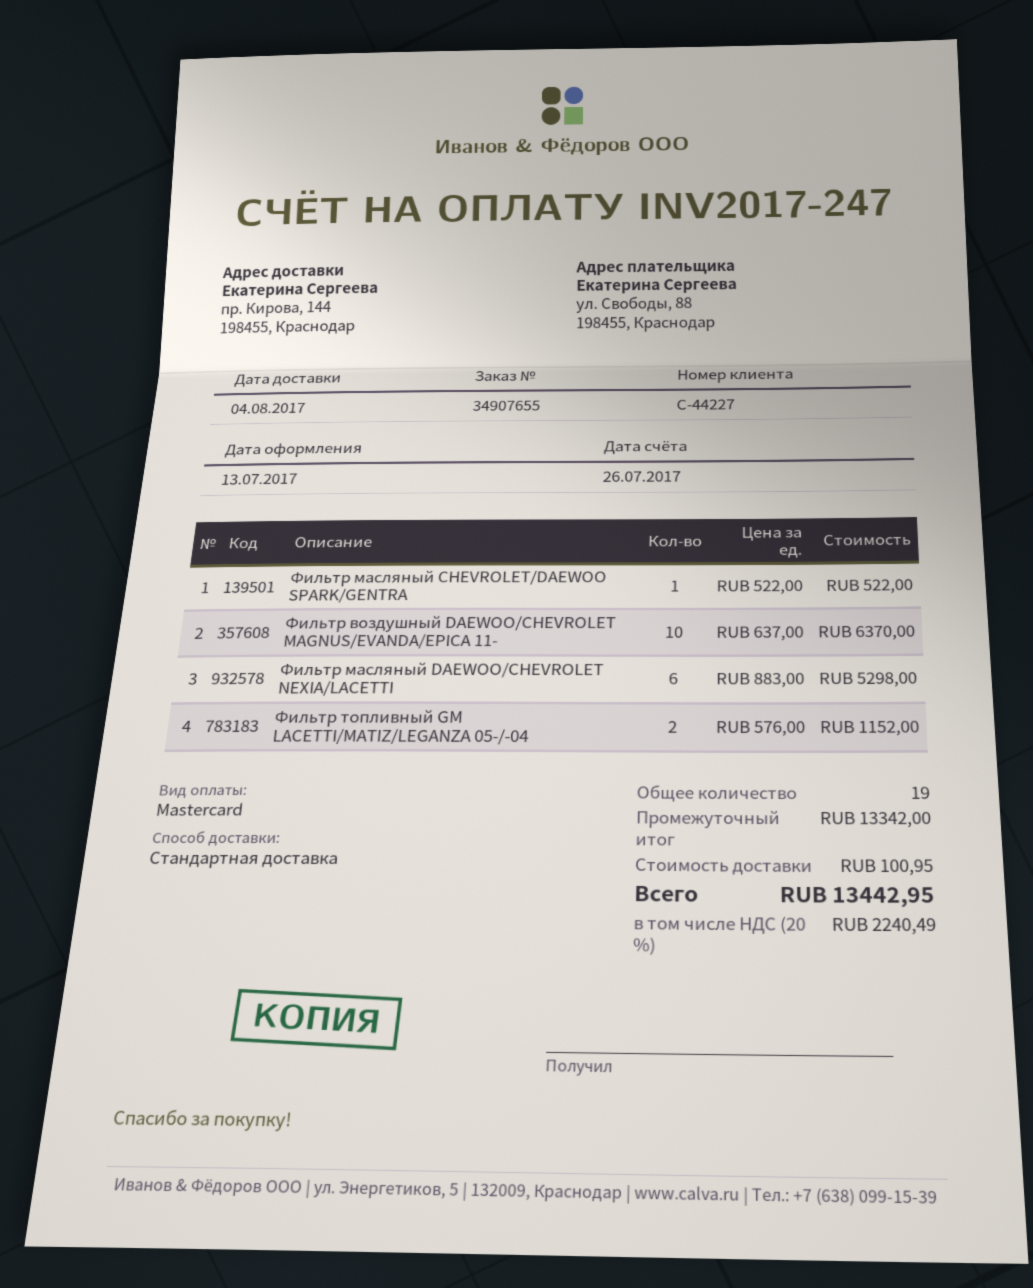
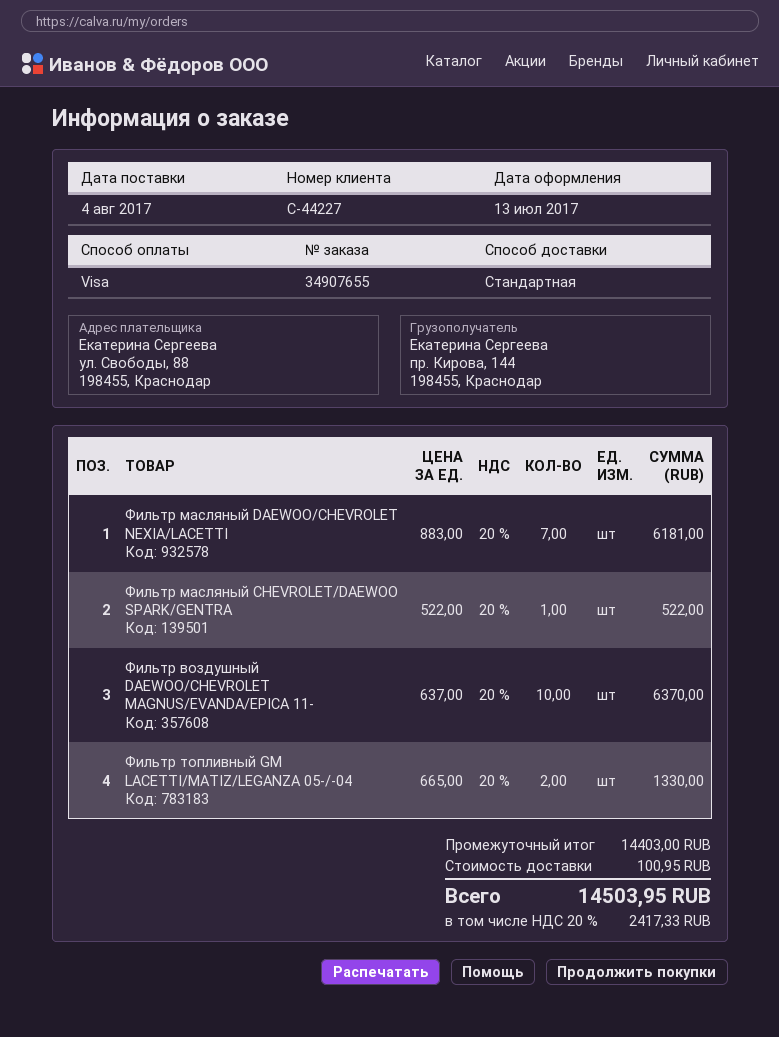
payment method: Mastercard -> Visa
Фильтр масляный DAEWOO/CHEVROLET NEXIA/LACETTI: 6 x 883.00 = 5298.00 -> 7 x 883.00 = 6181.00
Фильтр топливный GM LACETTI/MATIZ/LEGANZA 05-/-04: 2 x 576.00 = 1152.00 -> 2 x 665.00 = 1330.00
subtotal: 13342.00 -> 14403.00
tax: 20% = 2240.49 -> 20% = 2417.33
total: 13442.95 -> 14503.95

